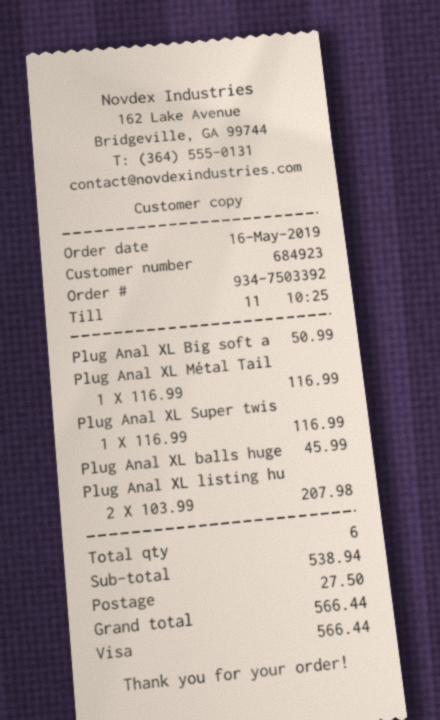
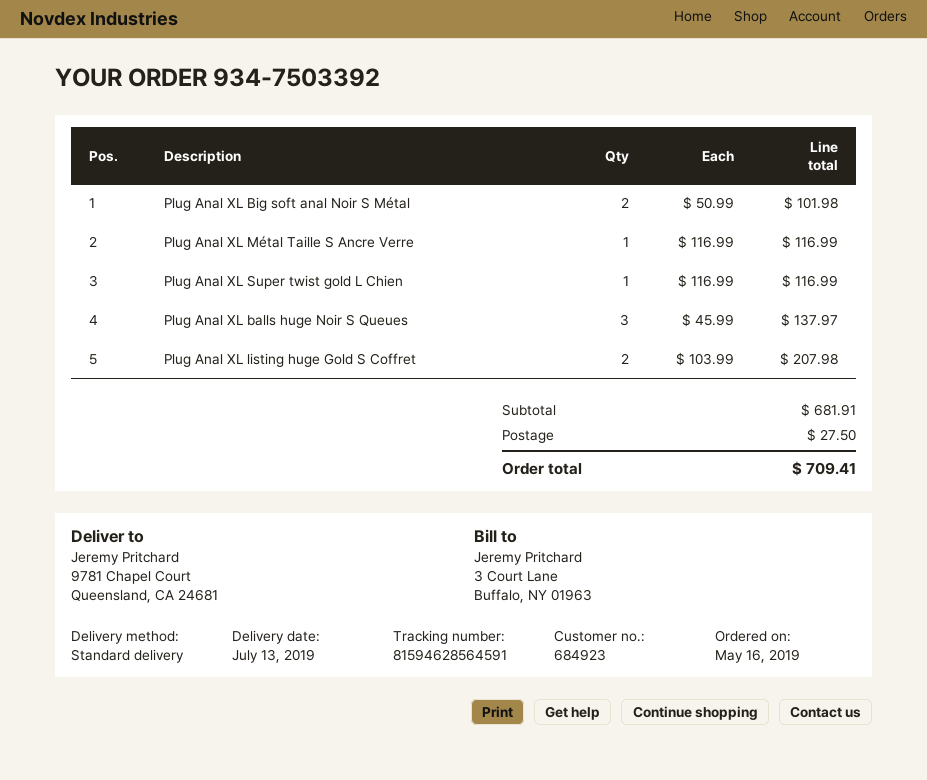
Plug Anal XL Big soft a: 1 x 50.99 = 50.99 -> 2 x 50.99 = 101.98
Plug Anal XL balls huge: 1 x 45.99 = 45.99 -> 3 x 45.99 = 137.97
subtotal: 538.94 -> 681.91
total: 566.44 -> 709.41

